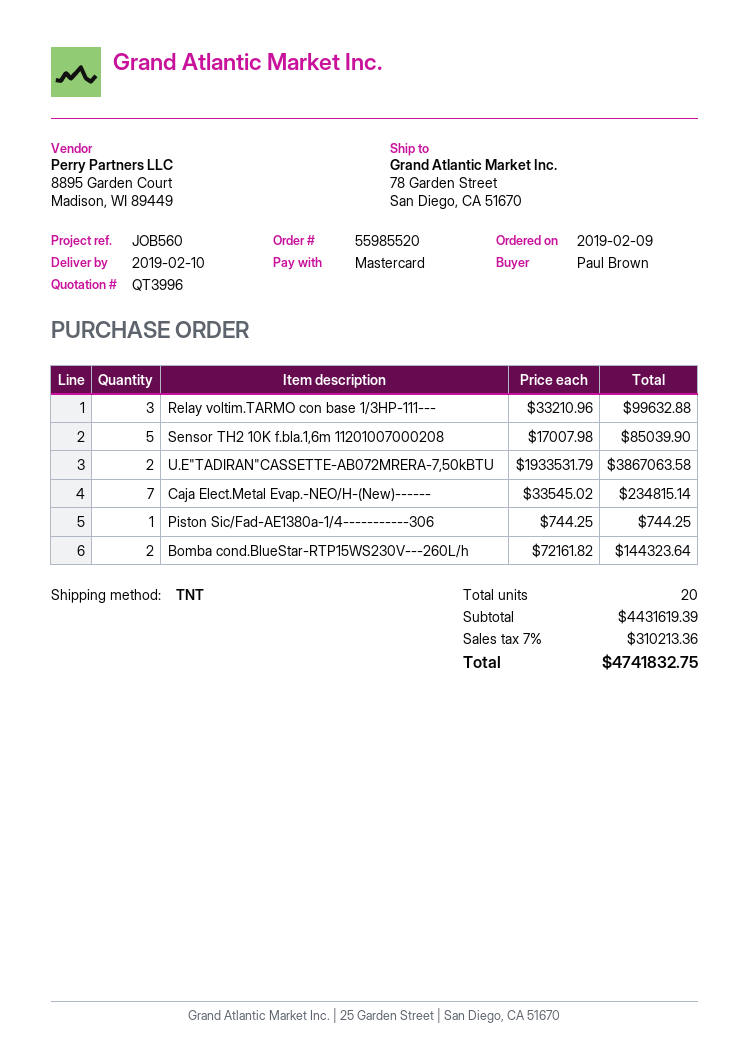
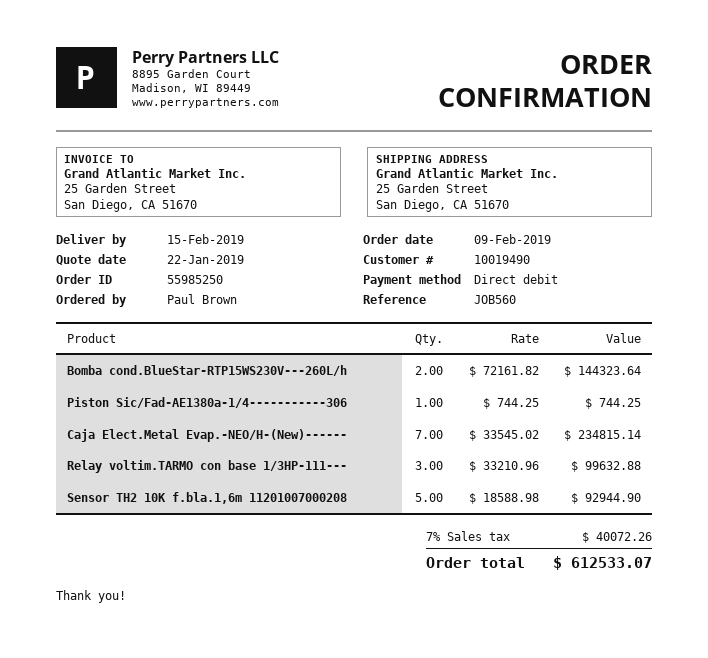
order number: 55985520 -> 55985250
delivery date: 2019-02-10 -> 2019-02-15
payment method: Mastercard -> direct debit
ship to: 78 Garden Street, San Diego, CA 51670 -> 25 Garden Street, San Diego, CA 51670
Sensor TH2 10K f.bla.1,6m 11201007000208: 5 x 17007.98 = 85039.90 -> 5 x 18588.98 = 92944.90
U.E"TADIRAN"CASSETTE-AB072MRERA-7,50kBTU: 2 x 1933531.79 = 3867063.58 -> none
tax: 7% = 310213.36 -> 7% = 40072.26
total: 4741832.75 -> 612533.07

